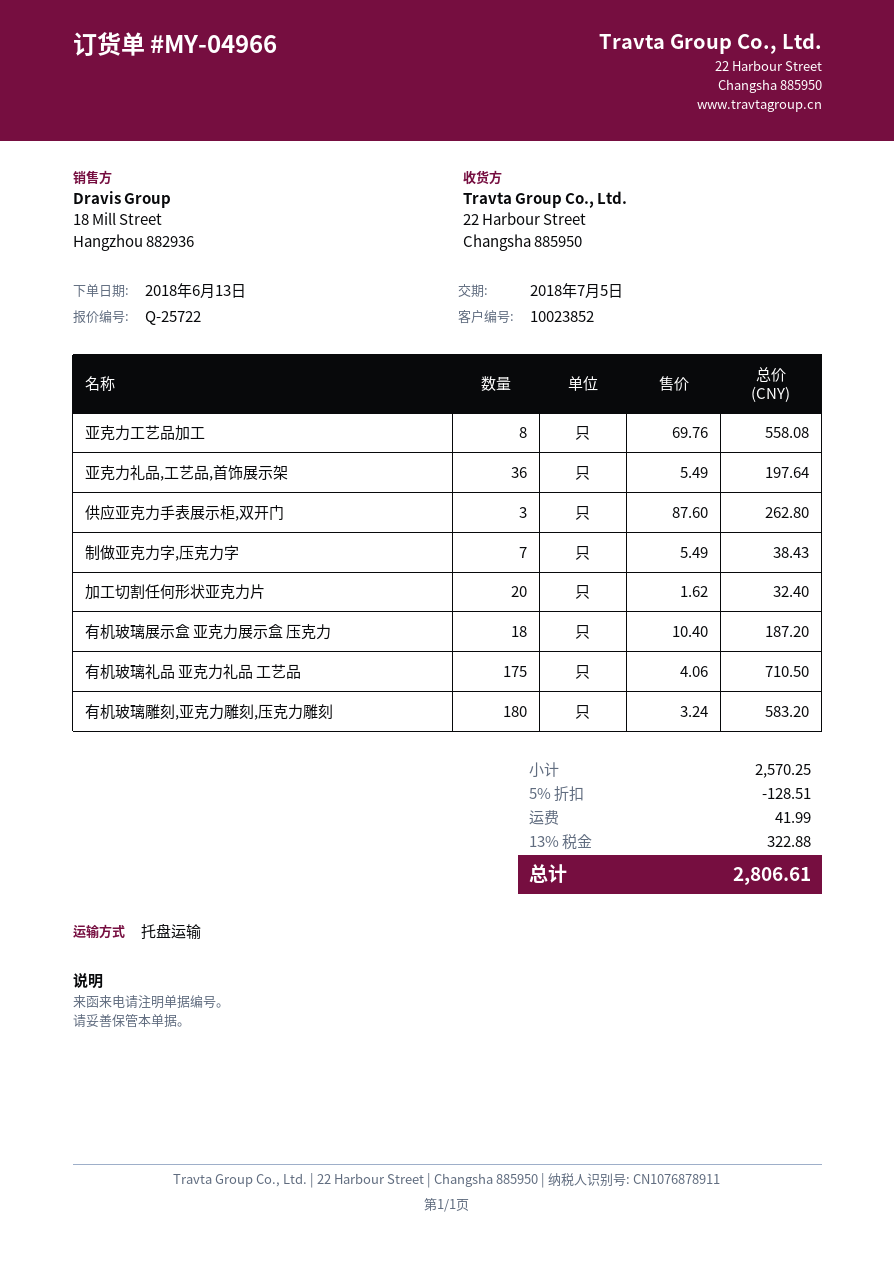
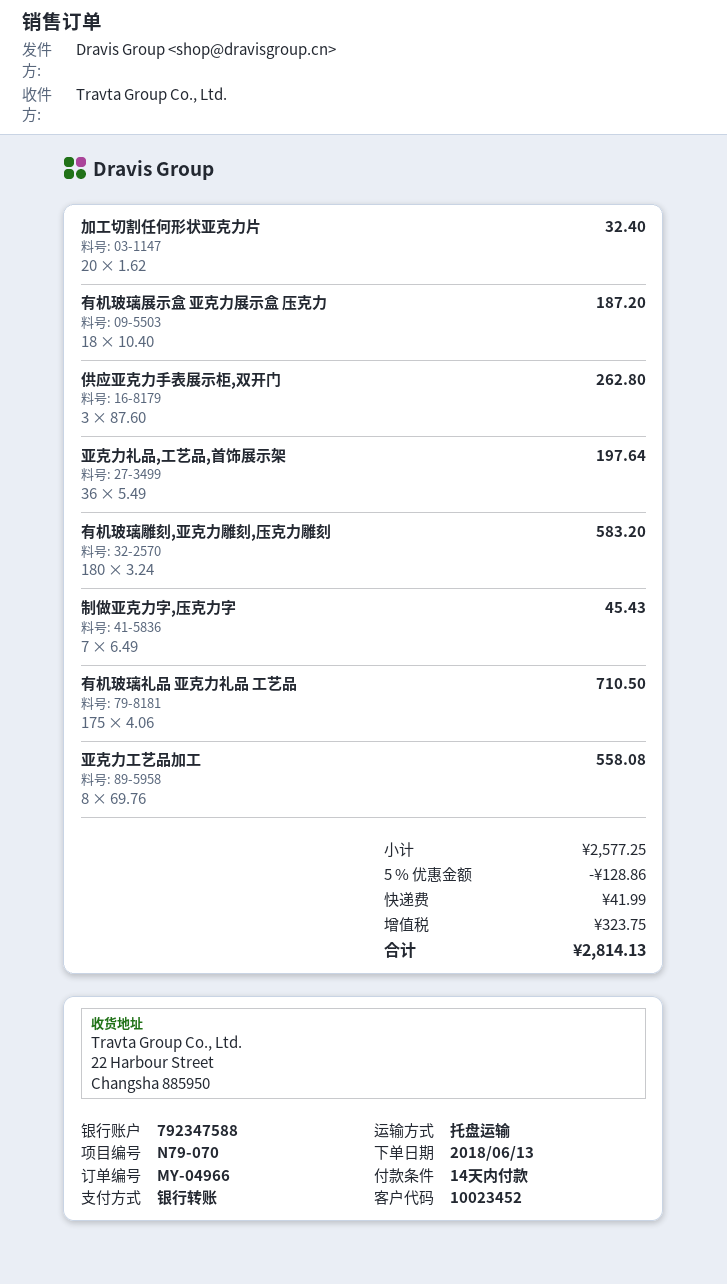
customer number: 10023852 -> 10023452
制做亚克力字,压克力字: 7 x 5.49 = 38.43 -> 7 x 6.49 = 45.43
subtotal: 2570.25 -> 2577.25
discount: 5% = 128.51 -> 5% = 128.86
tax: 322.88 -> 323.75
total: 2806.61 -> 2814.13

